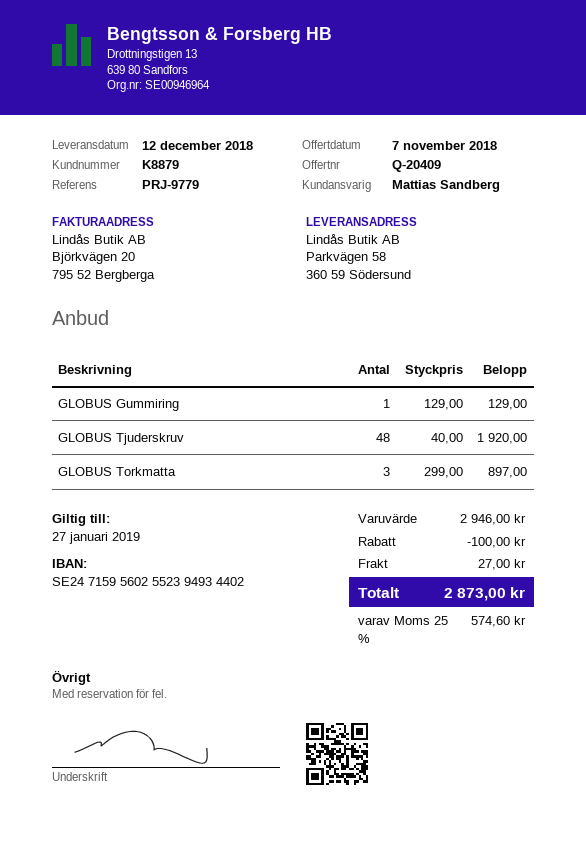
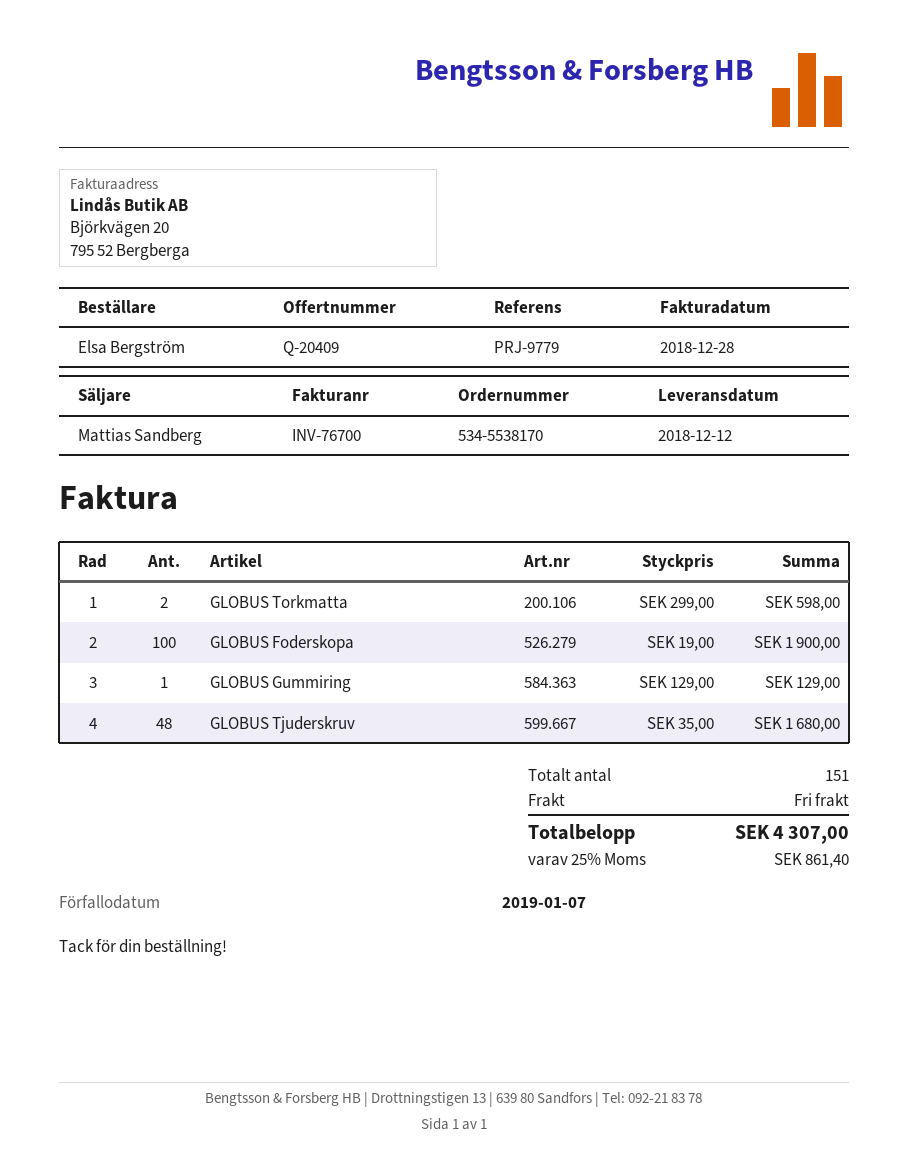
GLOBUS Tjuderskruv: 48 x 40.00 = 1920.00 -> 48 x 35.00 = 1680.00
GLOBUS Torkmatta: 3 x 299.00 = 897.00 -> 2 x 299.00 = 598.00
GLOBUS Foderskopa: none -> 100 x 19.00 = 1900.00
discount: 100.00 -> none
shipping: 27.00 -> 0.00
tax: 25% = 574.60 -> 25% = 861.40
total: 2873.00 -> 4307.00

